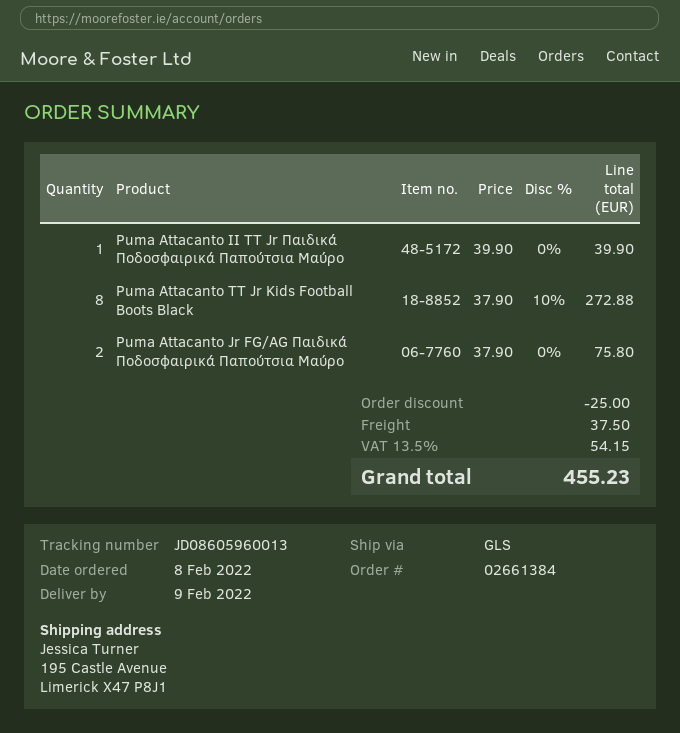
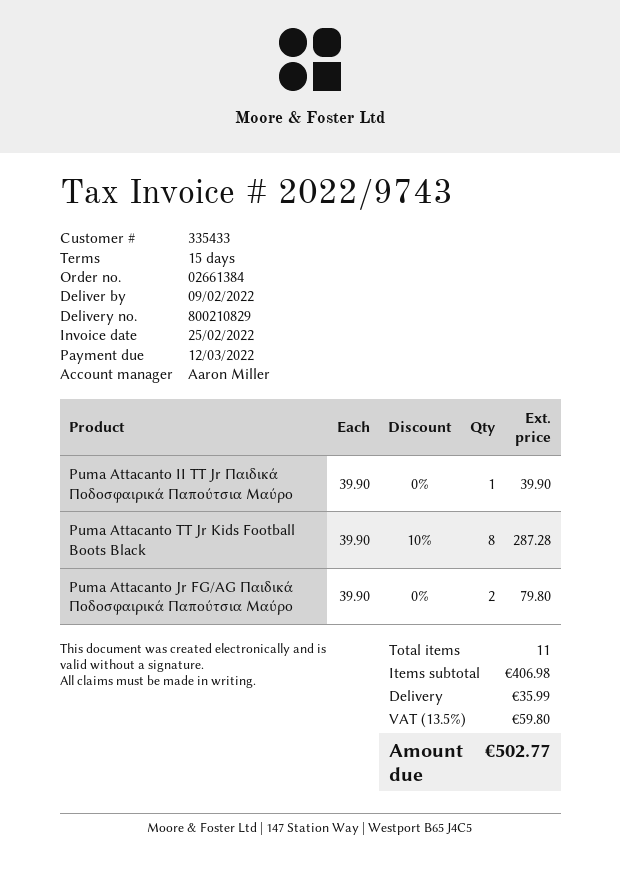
Puma Attacanto TT Jr Kids Football Boots Black: 8 x 37.90 - 10% = 272.88 -> 8 x 39.90 - 10% = 287.28
Puma Attacanto Jr FG/AG Παιδικά Ποδοσφαιρικά Παπούτσια Μαύρο: 2 x 37.90 = 75.80 -> 2 x 39.90 = 79.80
discount: 25.00 -> none
shipping: 37.50 -> 35.99
tax: 13.5% = 54.15 -> 13.5% = 59.80
total: 455.23 -> 502.77

